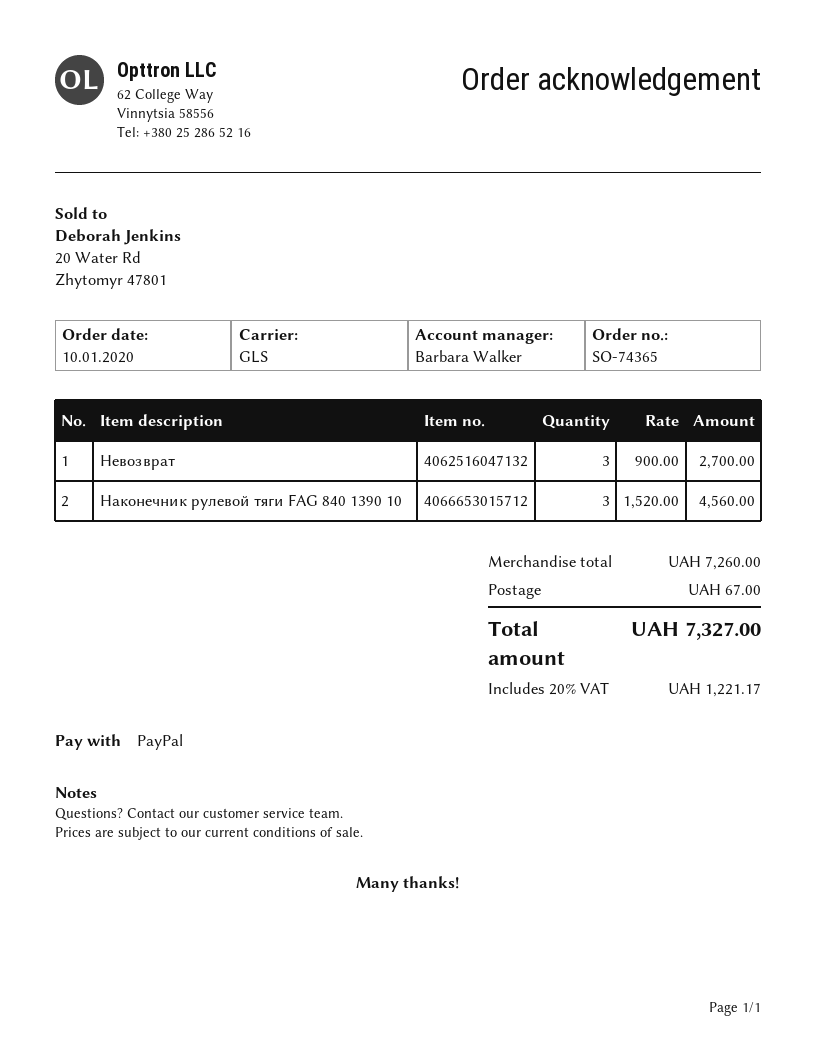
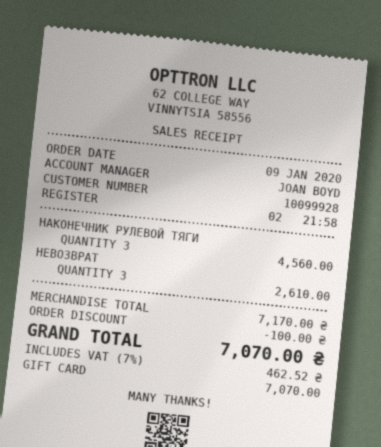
order date: 2020-01-10 -> 2020-01-09
sales rep: Barbara Walker -> JOAN BOYD
payment method: PayPal -> gift card
Невозврат: 3 for 2700.00 -> 3 for 2610.00
subtotal: 7260.00 -> 7170.00
discount: none -> 100.00
shipping: 67.00 -> none
tax: 20% = 1221.17 -> 7% = 462.52
total: 7327.00 -> 7070.00

